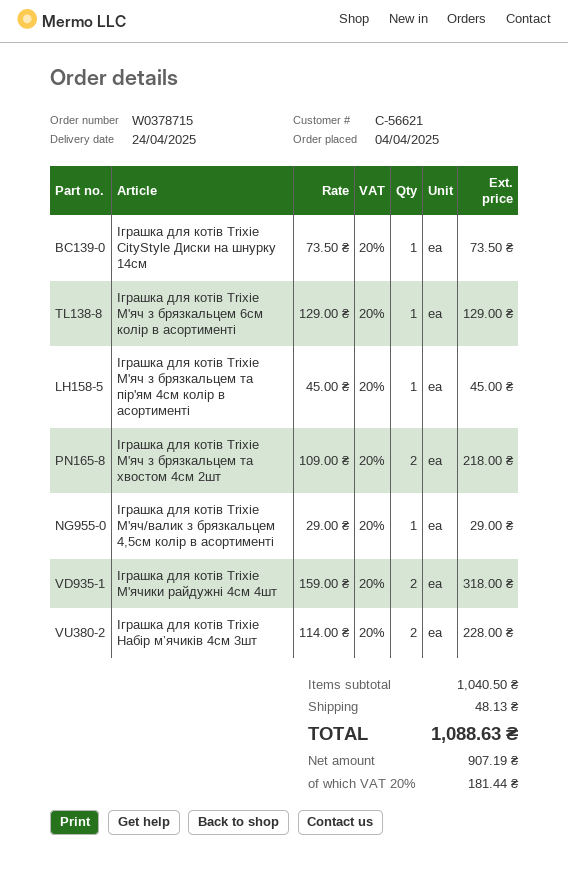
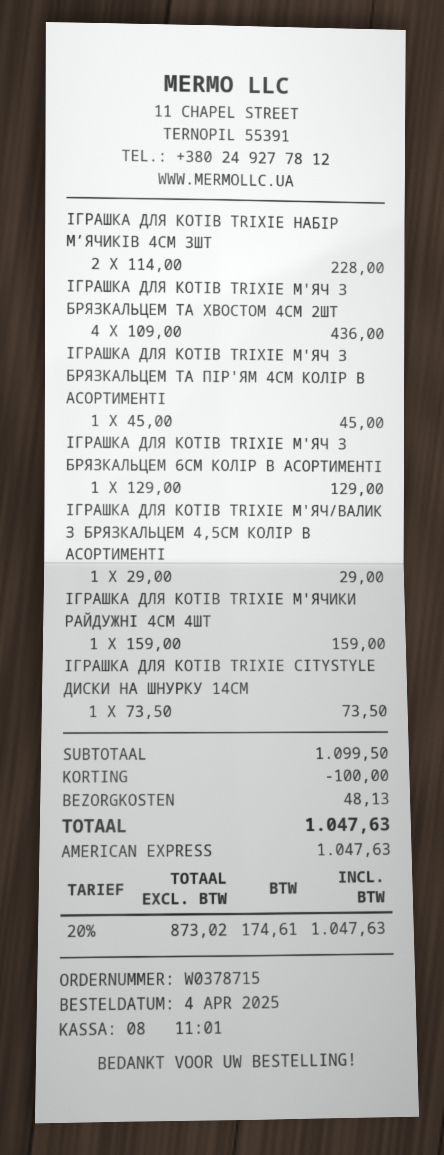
Іграшка для котів Trixie М'яч з брязкальцем та хвостом 4см 2шт: 2 x 109.00 = 218.00 -> 4 x 109.00 = 436.00
Іграшка для котів Trixie М'ячики райдужні 4см 4шт: 2 x 159.00 = 318.00 -> 1 x 159.00 = 159.00
subtotal: 1040.50 -> 1099.50
discount: none -> 100.00
net: 907.19 -> 873.02
tax: 20% = 181.44 -> 20% = 174.61
total: 1088.63 -> 1047.63

